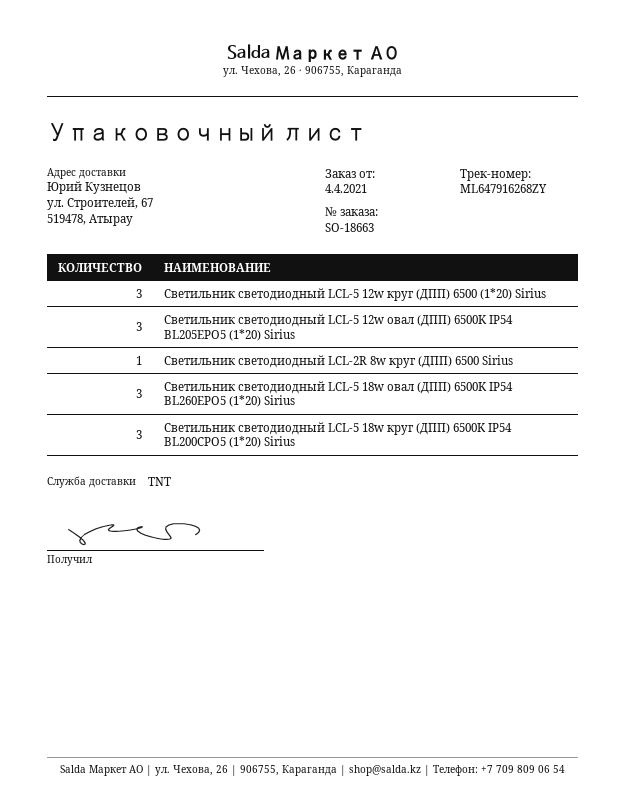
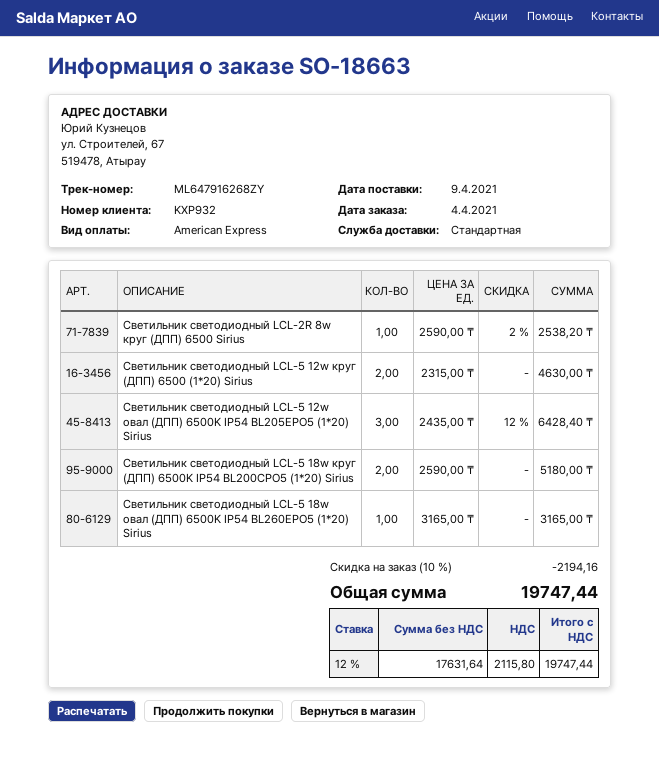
shipping method: TNT -> standard
Светильник светодиодный LCL-5 12w круг (ДПП) 6500 (1*20) Sirius: 3 -> 2
Светильник светодиодный LCL-5 18w овал (ДПП) 6500K IP54 BL260EPO5 (1*20) Sirius: 3 -> 1
Светильник светодиодный LCL-5 18w круг (ДПП) 6500K IP54 BL200CPO5 (1*20) Sirius: 3 -> 2

